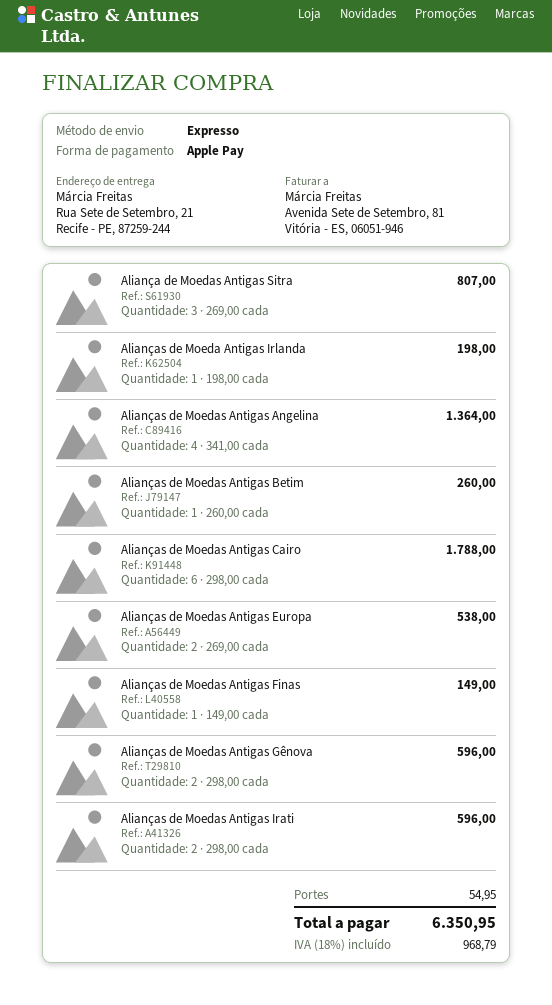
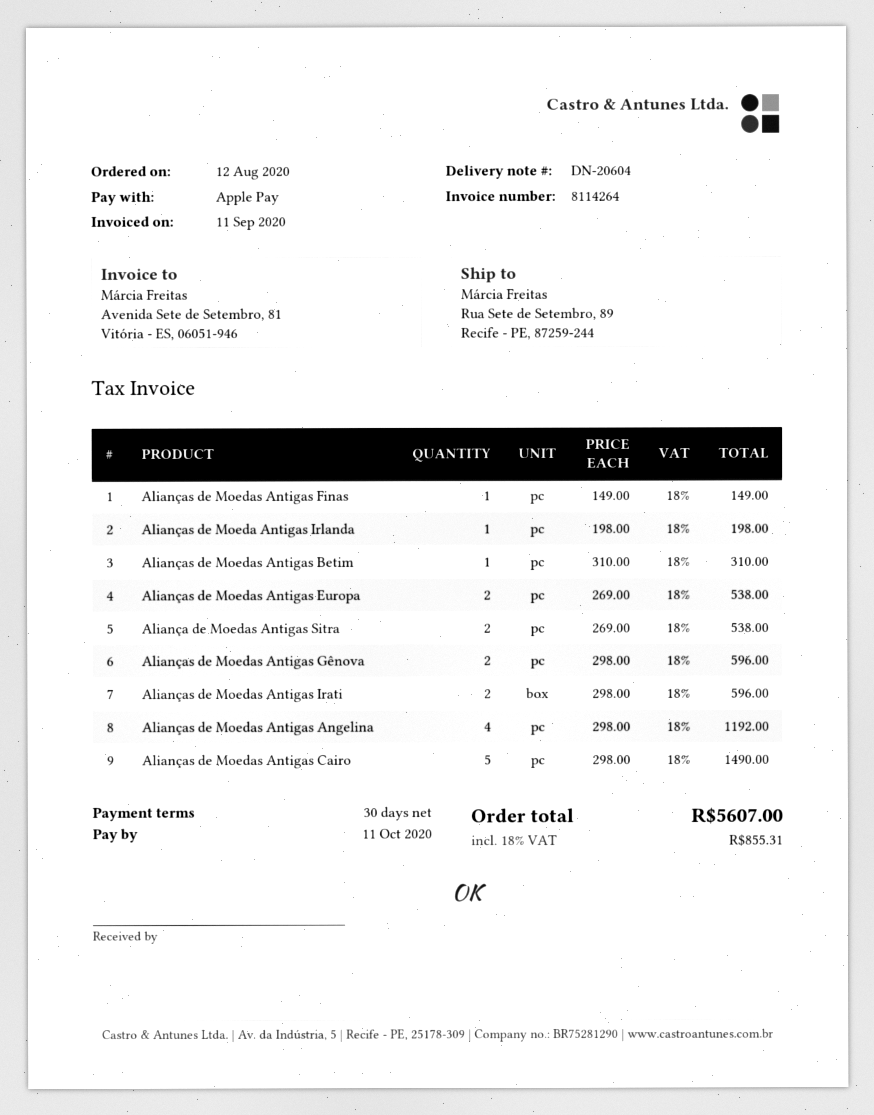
ship to: Rua Sete de Setembro, 21, Recife - PE, 87259-244 -> Rua Sete de Setembro, 89, Recife - PE, 87259-244
Aliança de Moedas Antigas Sitra: 3 x 269.00 = 807.00 -> 2 x 269.00 = 538.00
Alianças de Moedas Antigas Angelina: 4 x 341.00 = 1364.00 -> 4 x 298.00 = 1192.00
Alianças de Moedas Antigas Betim: 1 x 260.00 = 260.00 -> 1 x 310.00 = 310.00
Alianças de Moedas Antigas Cairo: 6 x 298.00 = 1788.00 -> 5 x 298.00 = 1490.00
shipping: 54.95 -> none
tax: 18% = 968.79 -> 18% = 855.31
total: 6350.95 -> 5607.00

